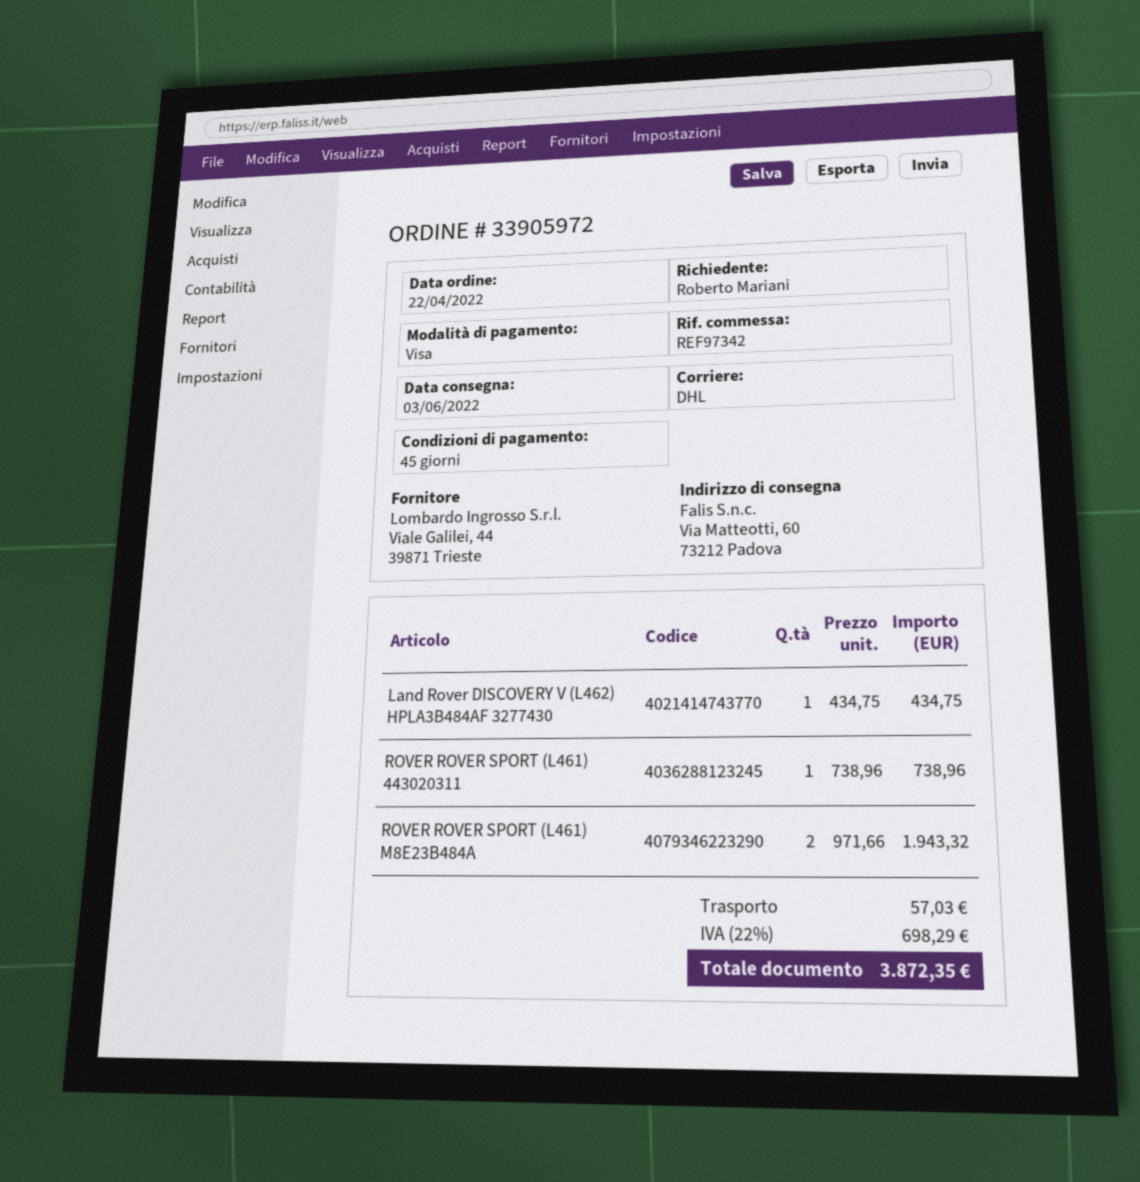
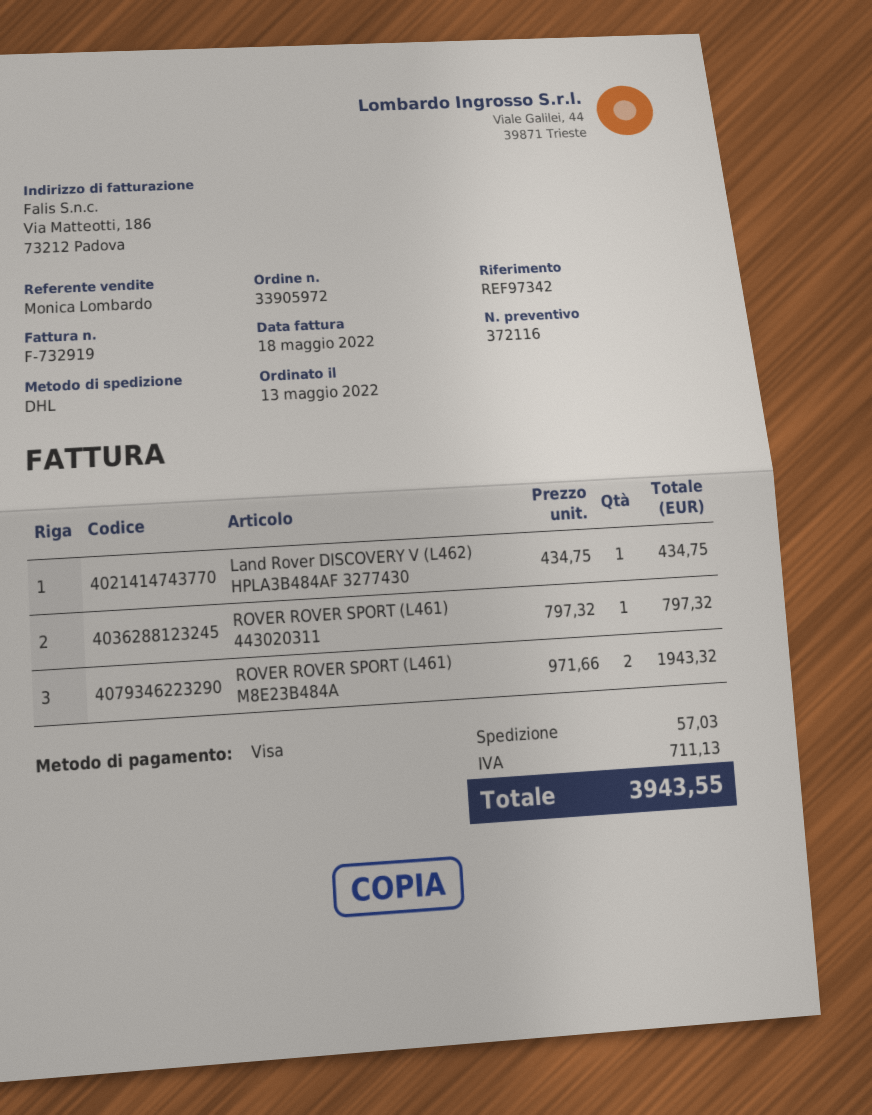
order date: 2022-04-22 -> 2022-05-13
ROVER ROVER SPORT (L461) 443020311: 1 x 738.96 = 738.96 -> 1 x 797.32 = 797.32
tax: 698.29 -> 711.13
total: 3872.35 -> 3943.55

